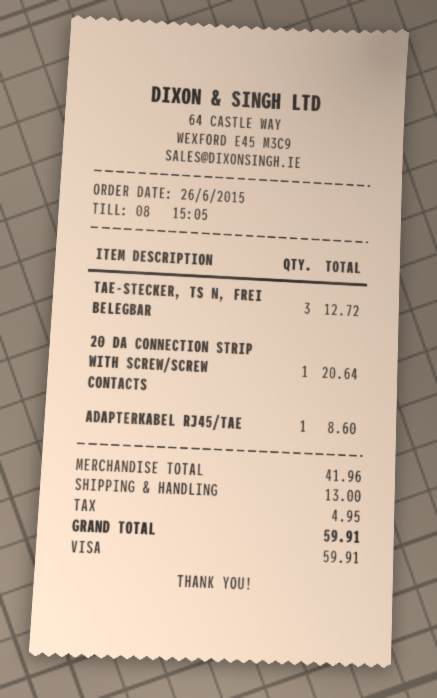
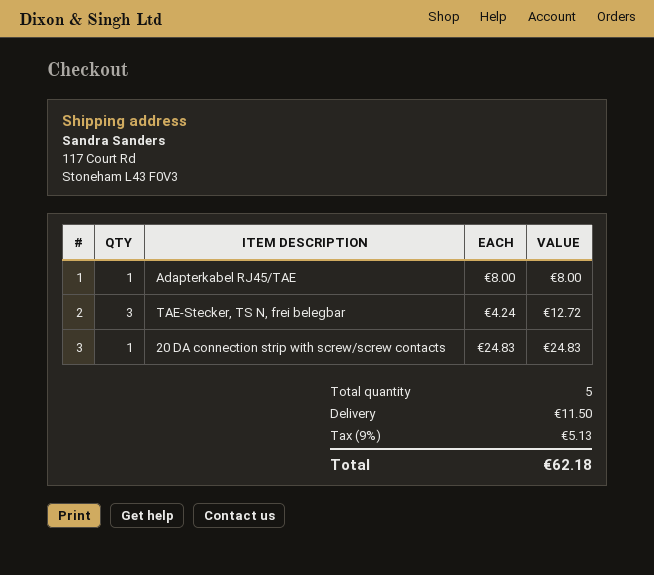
20 DA CONNECTION STRIP WITH SCREW/SCREW CONTACTS: 1 for 20.64 -> 1 for 24.83
ADAPTERKABEL RJ45/TAE: 1 for 8.60 -> 1 for 8.00
shipping: 13.00 -> 11.50
tax: 4.95 -> 5.13
total: 59.91 -> 62.18

